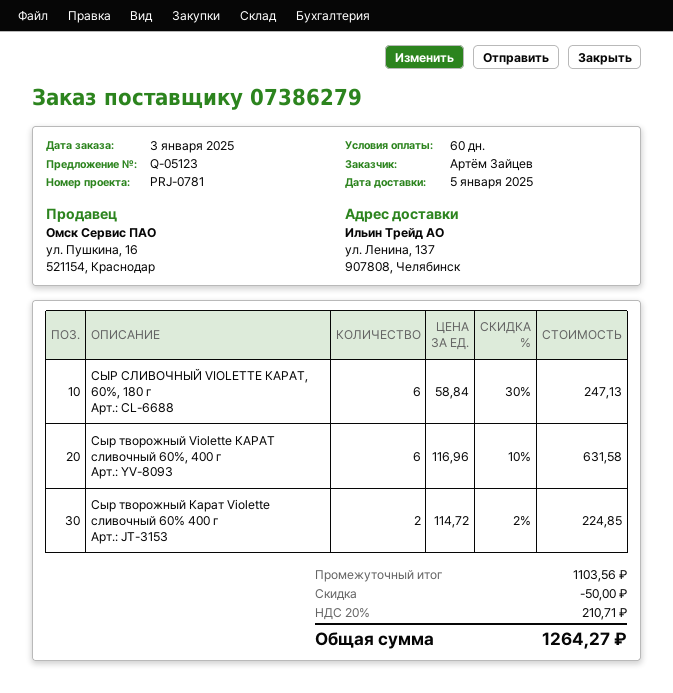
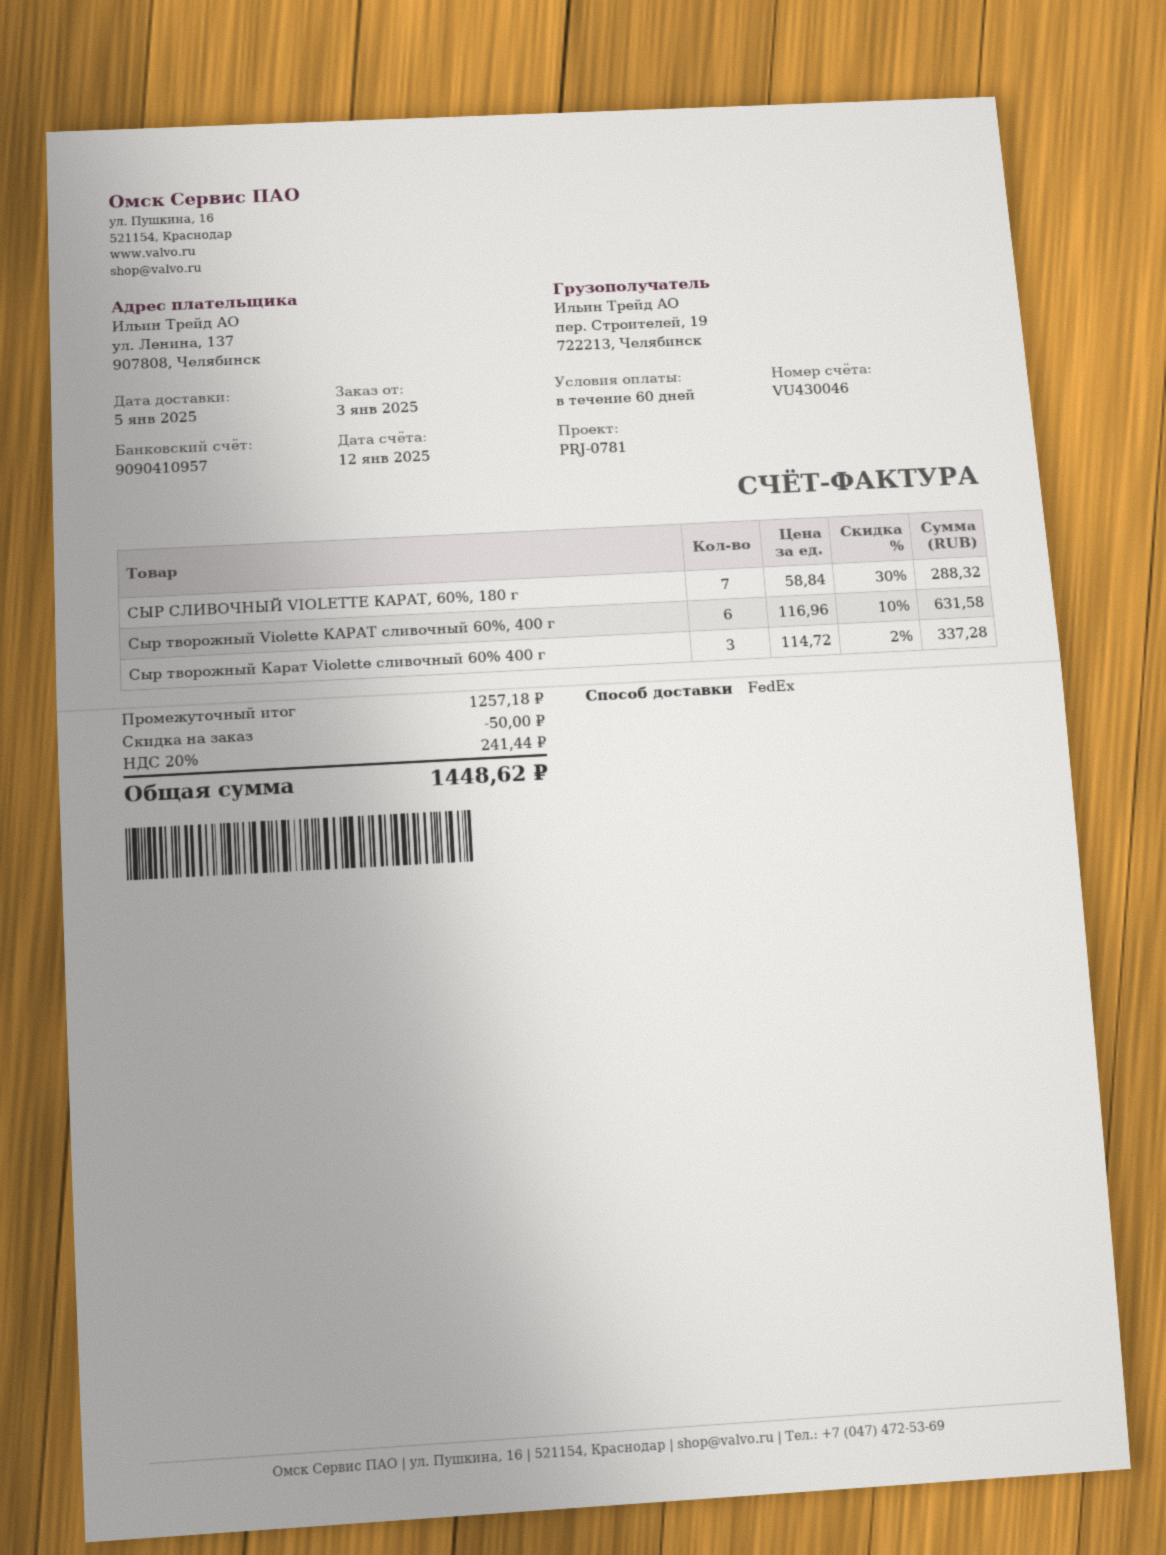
ship to: ул. Ленина, 137, 907808, Челябинск -> пер. Строителей, 19, 722213, Челябинск
СЫР СЛИВОЧНЫЙ VIOLETTE КАРАТ, 60%, 180 г: 6 x 58.84 - 30% = 247.13 -> 7 x 58.84 - 30% = 288.32
Сыр творожный Карат Violette сливочный 60% 400 г: 2 x 114.72 - 2% = 224.85 -> 3 x 114.72 - 2% = 337.28
subtotal: 1103.56 -> 1257.18
tax: 20% = 210.71 -> 20% = 241.44
total: 1264.27 -> 1448.62

